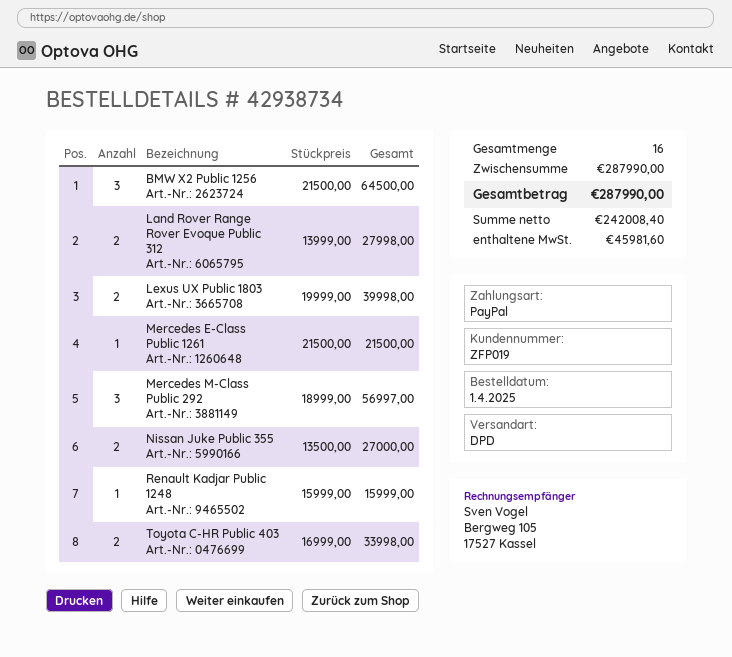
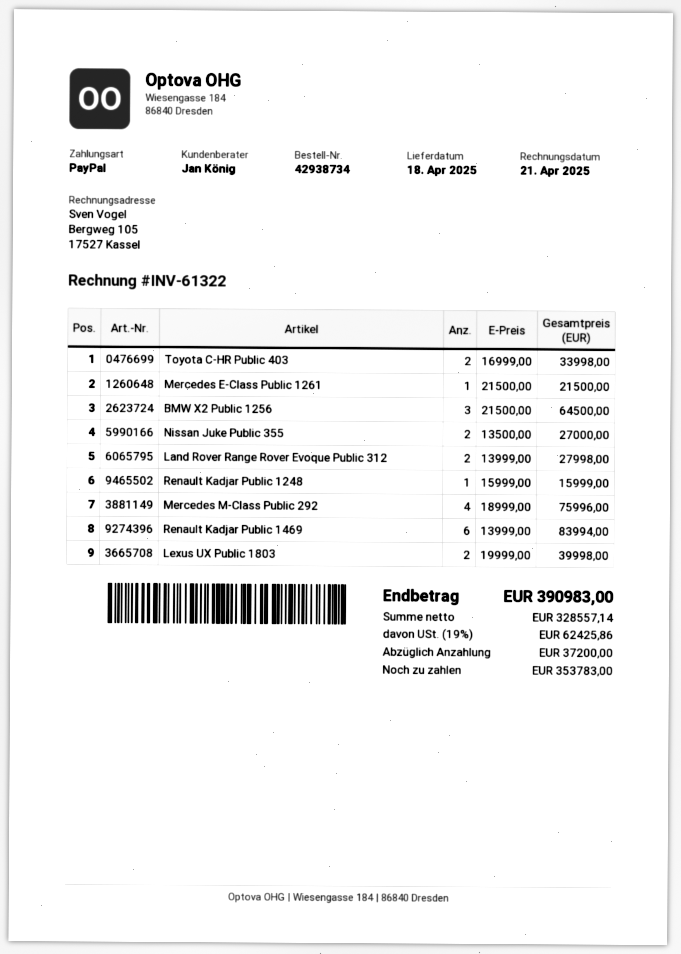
Mercedes M-Class Public 292: 3 x 18999.00 = 56997.00 -> 4 x 18999.00 = 75996.00
Renault Kadjar Public 1469: none -> 6 x 13999.00 = 83994.00
net: 242008.40 -> 328557.14
tax: 45981.60 -> 62425.86
total: 287990.00 -> 390983.00

